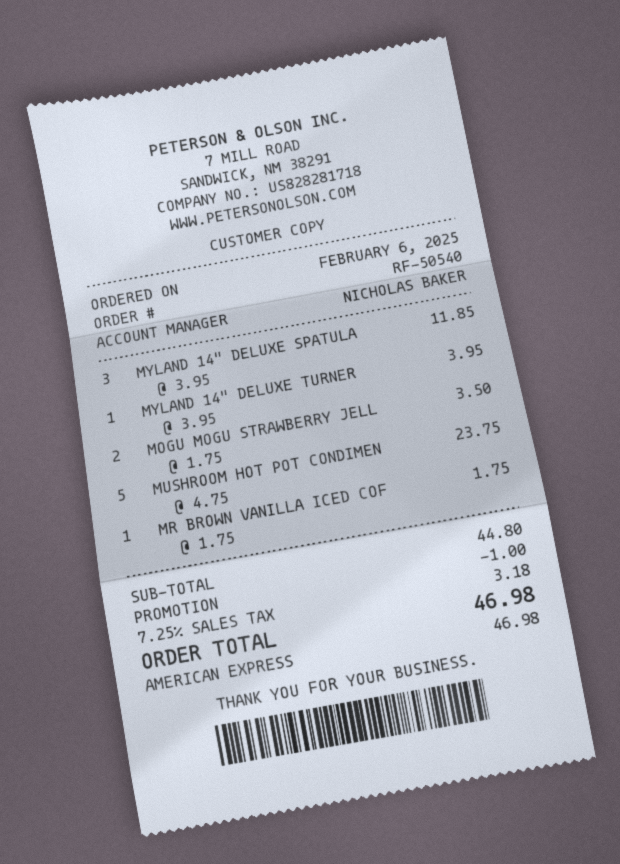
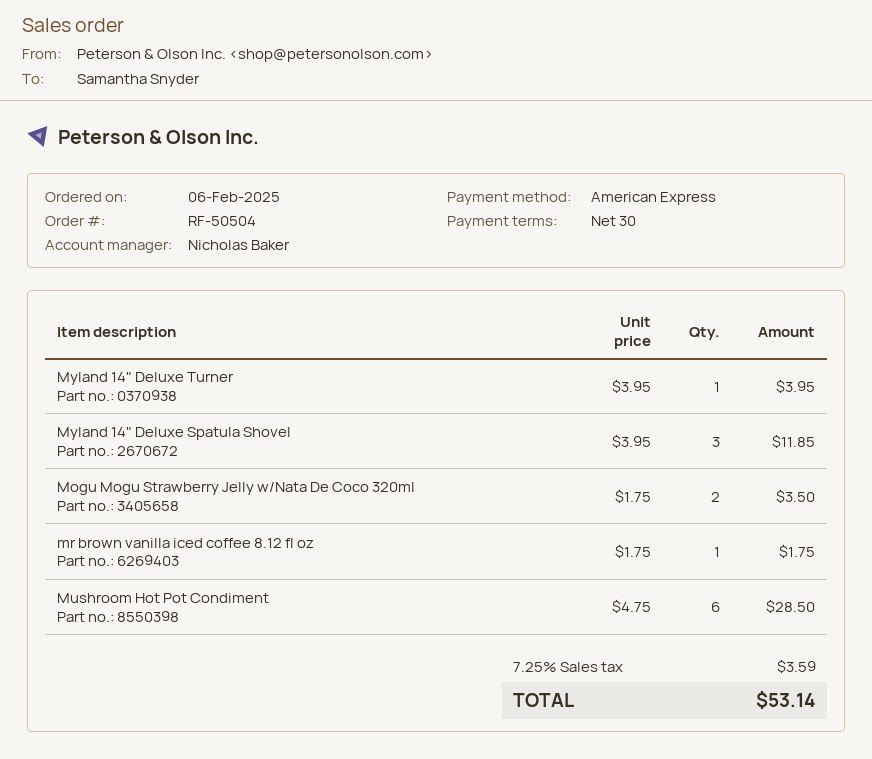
order number: RF-50540 -> RF-50504
MUSHROOM HOT POT CONDIMEN: 5 x 4.75 = 23.75 -> 6 x 4.75 = 28.50
discount: 1.00 -> none
tax: 7.25% = 3.18 -> 7.25% = 3.59
total: 46.98 -> 53.14

